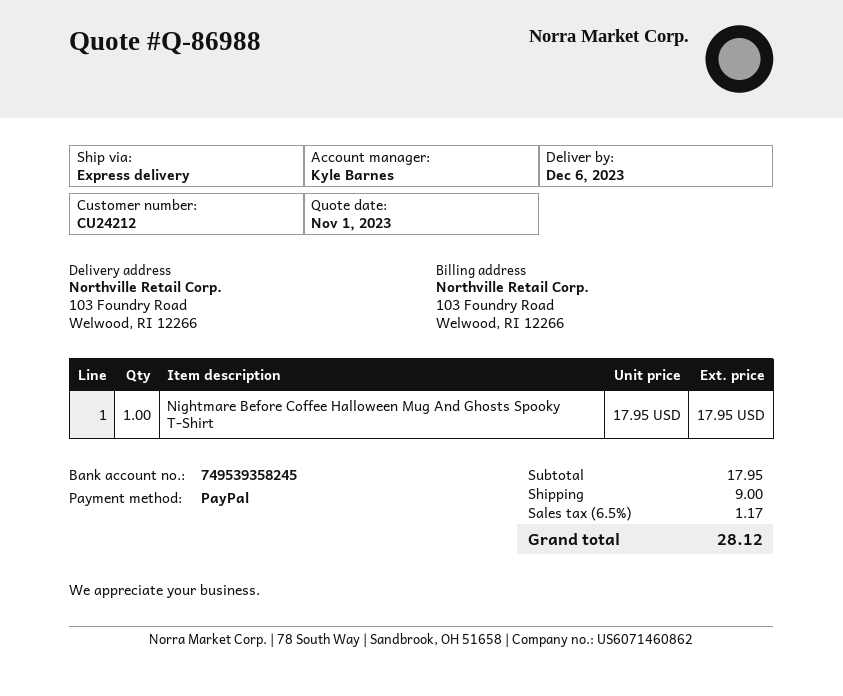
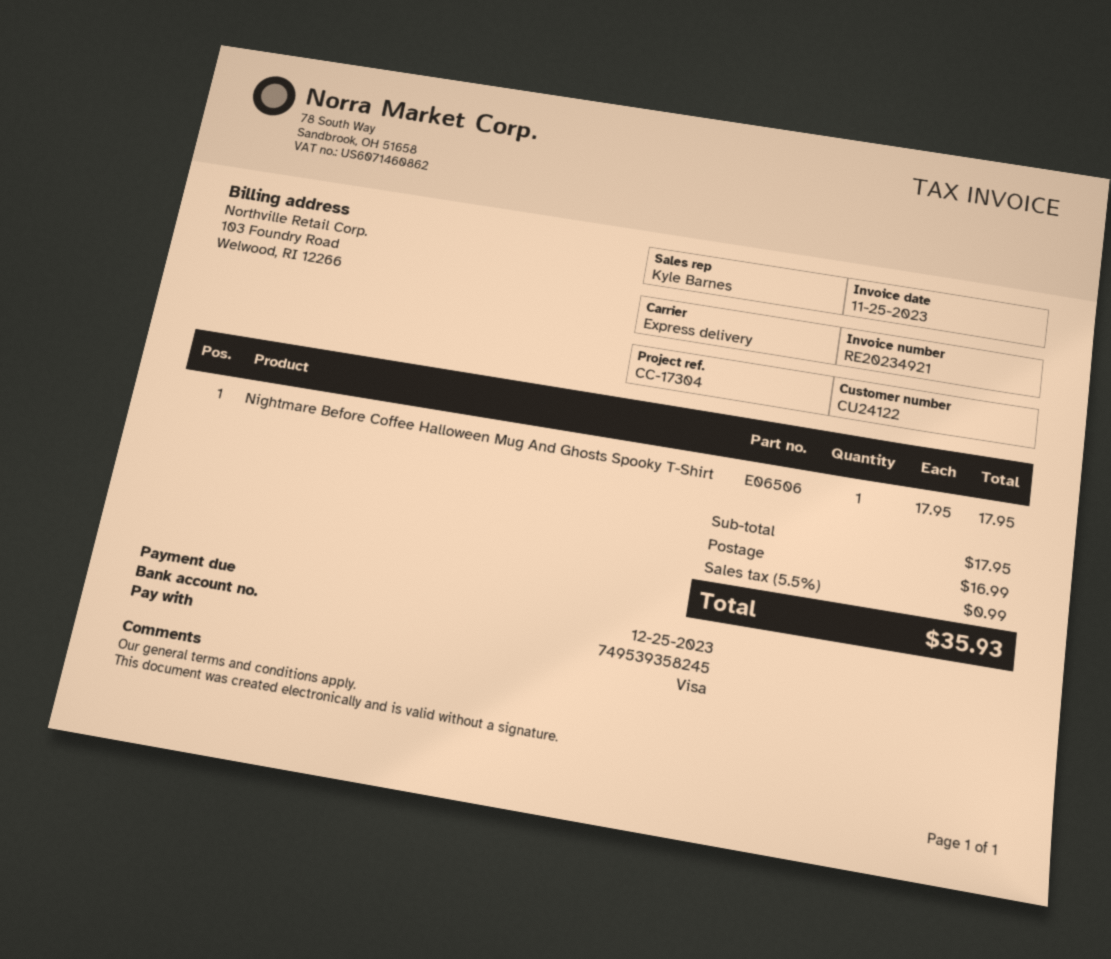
customer number: CU24212 -> CU24122
payment method: PayPal -> Visa
shipping: 9.00 -> 16.99
tax: 6.5% = 1.17 -> 5.5% = 0.99
total: 28.12 -> 35.93

